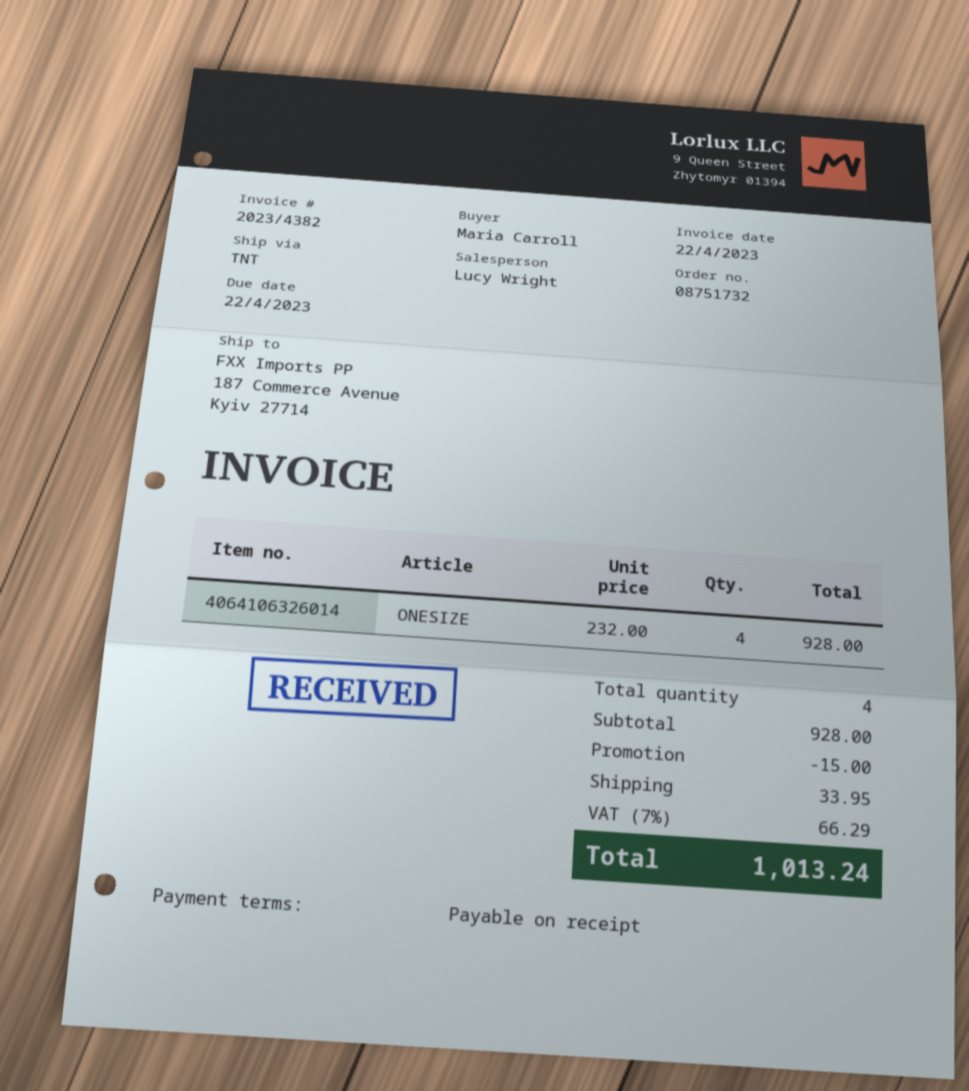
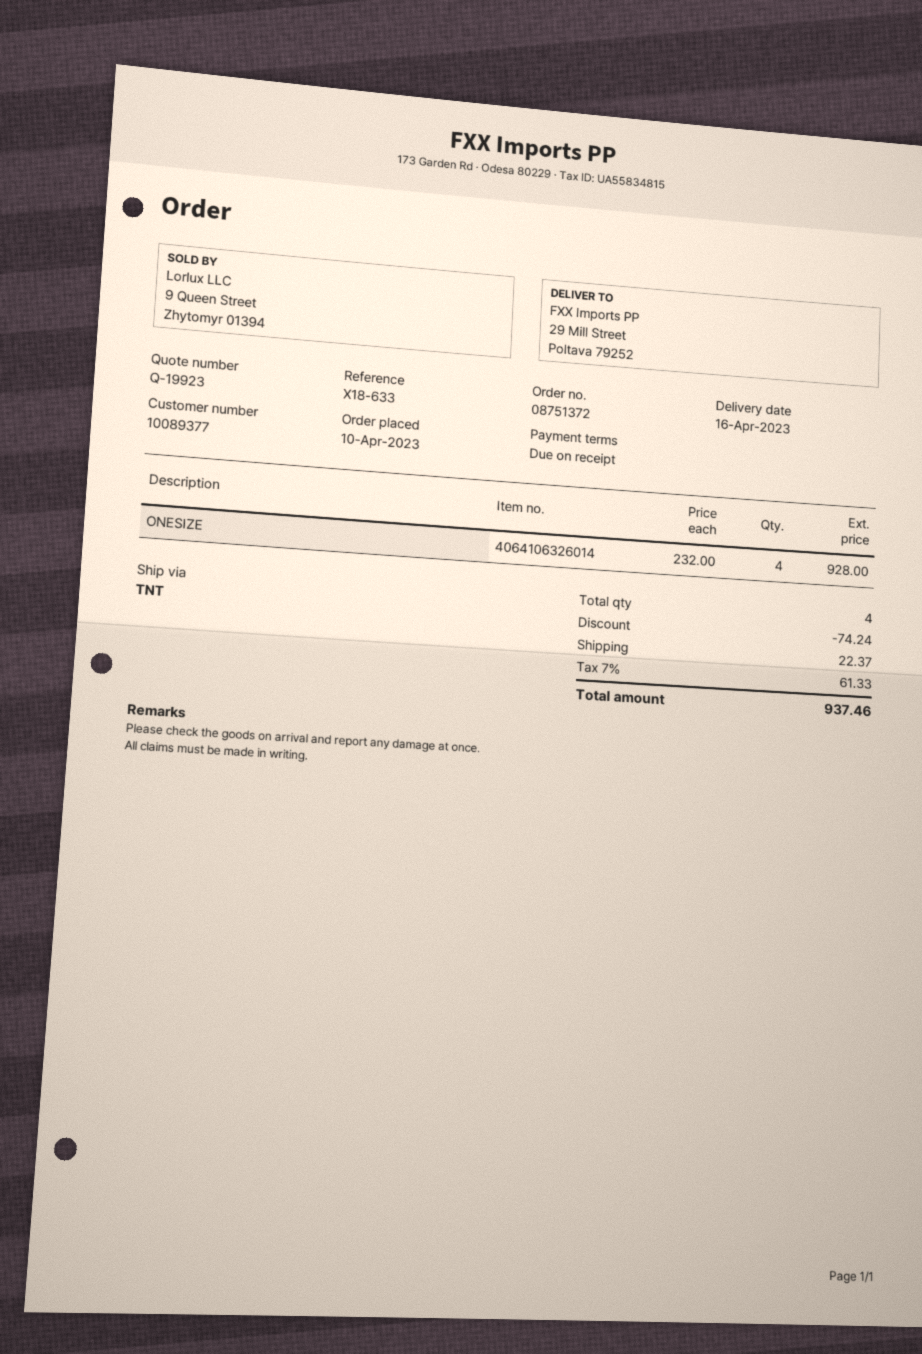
order number: 08751732 -> 08751372
ship to: 187 Commerce Avenue, Kyiv 27714 -> 29 Mill Street, Poltava 79252
discount: 15.00 -> 74.24
shipping: 33.95 -> 22.37
tax: 7% = 66.29 -> 7% = 61.33
total: 1013.24 -> 937.46

